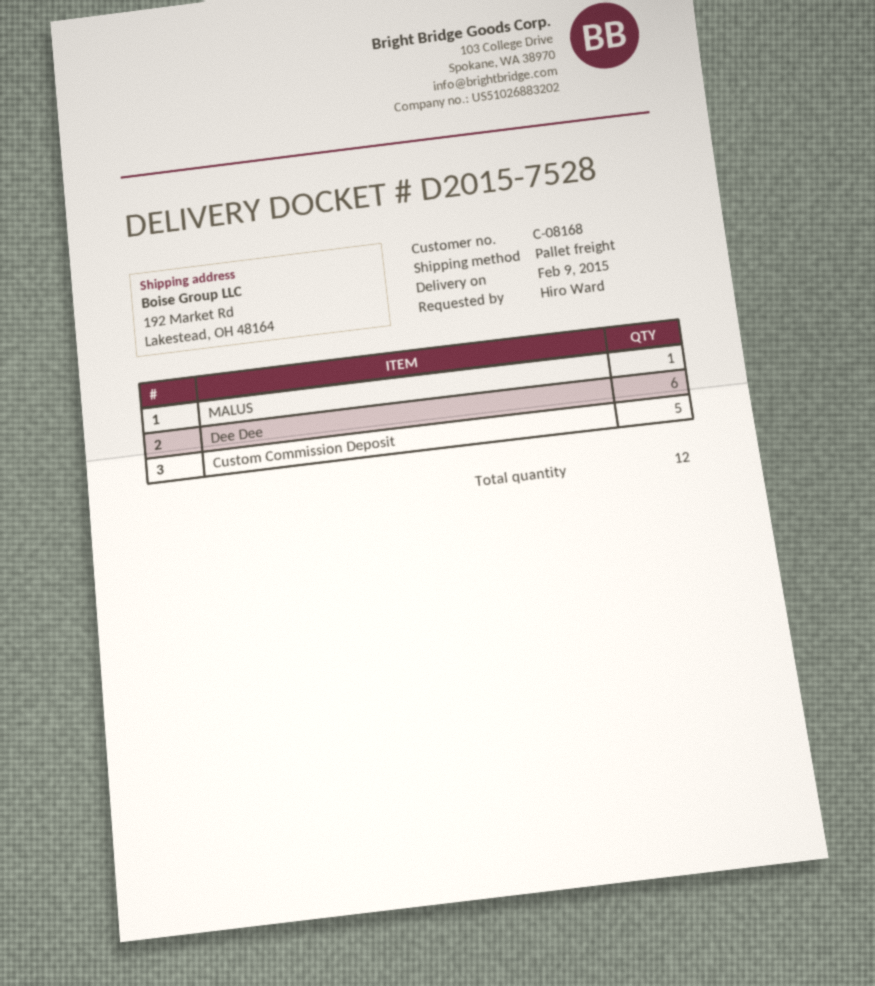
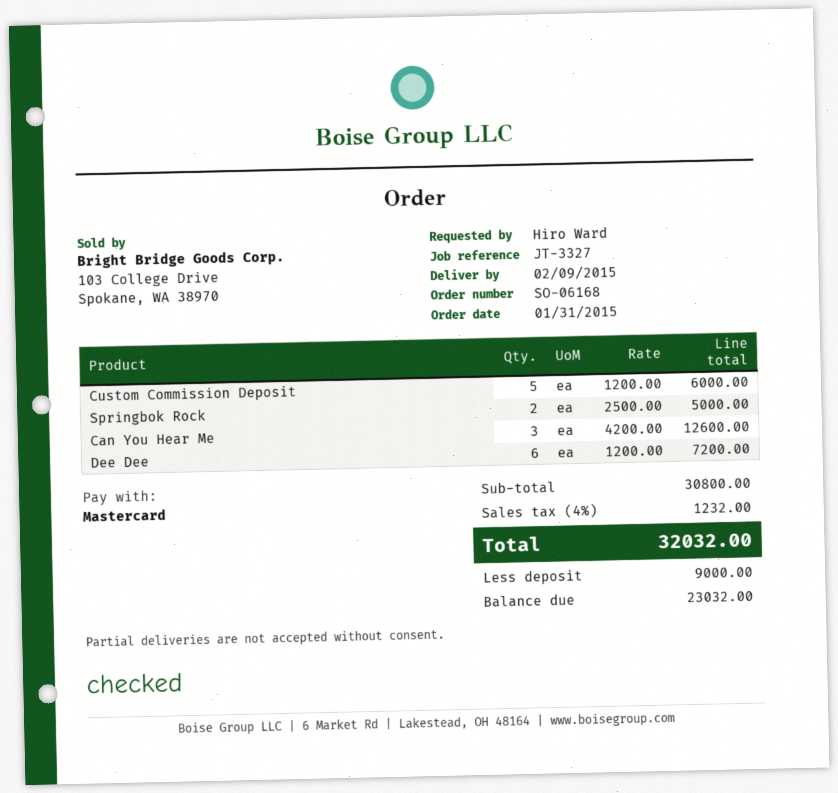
MALUS: 1 -> none
Springbok Rock: none -> 2
Can You Hear Me: none -> 3

